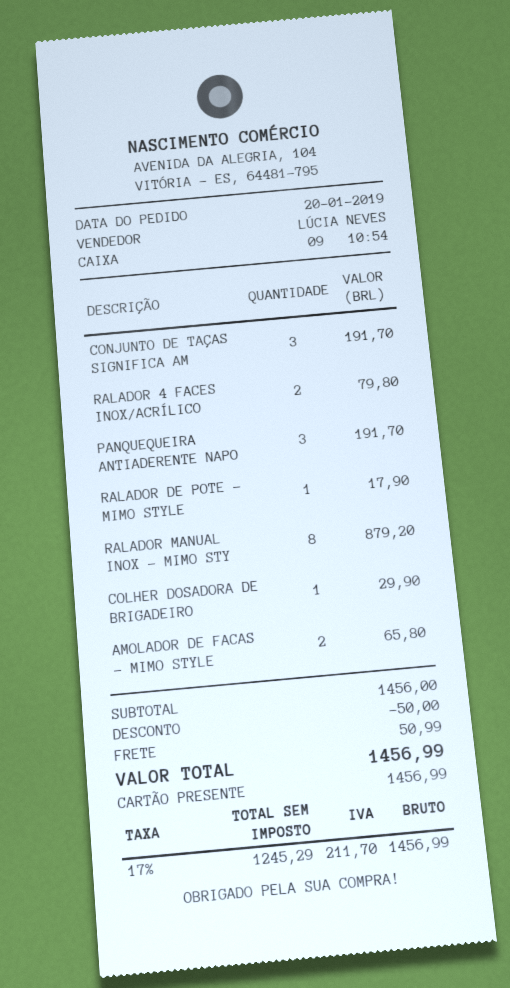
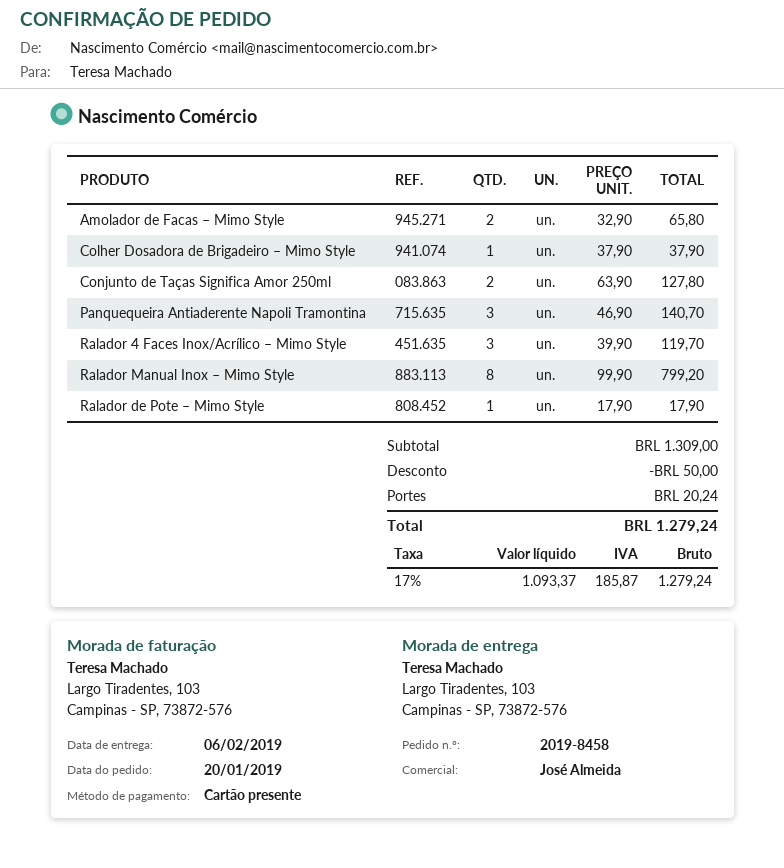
sales rep: LÚCIA NEVES -> José Almeida
CONJUNTO DE TAÇAS SIGNIFICA AM: 3 for 191.70 -> 2 for 127.80
RALADOR 4 FACES INOX/ACRÍLICO: 2 for 79.80 -> 3 for 119.70
PANQUEQUEIRA ANTIADERENTE NAPO: 3 for 191.70 -> 3 for 140.70
RALADOR MANUAL INOX – MIMO STY: 8 for 879.20 -> 8 for 799.20
COLHER DOSADORA DE BRIGADEIRO: 1 for 29.90 -> 1 for 37.90
subtotal: 1456.00 -> 1309.00
shipping: 50.99 -> 20.24
net: 1245.29 -> 1093.37
tax: 17% = 211.70 -> 17% = 185.87
total: 1456.99 -> 1279.24

